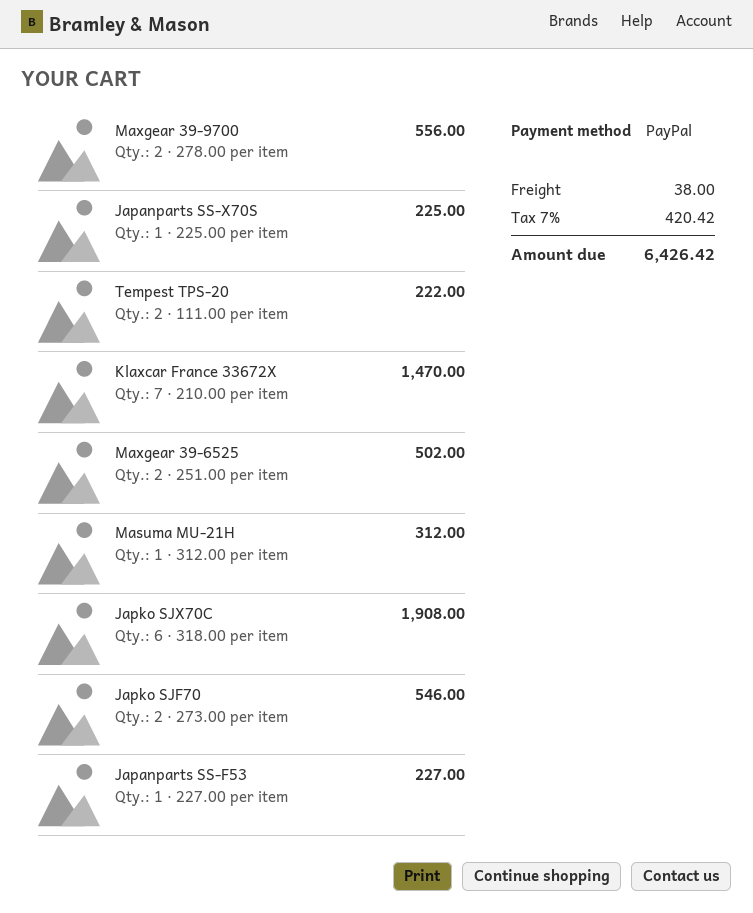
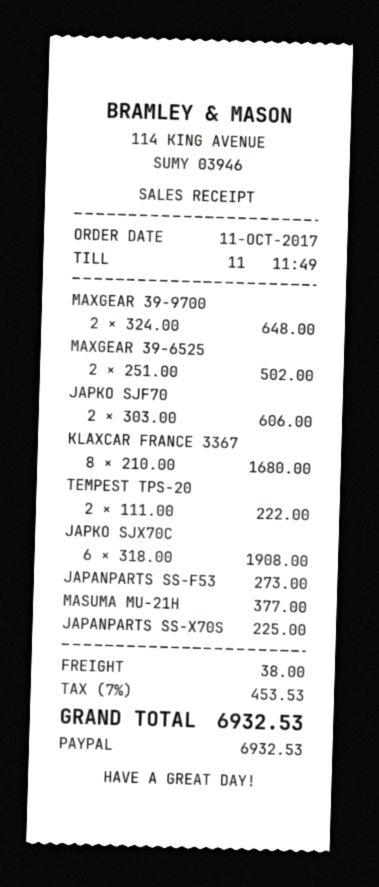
Maxgear 39-9700: 2 x 278.00 = 556.00 -> 2 x 324.00 = 648.00
Klaxcar France 33672X: 7 x 210.00 = 1470.00 -> 8 x 210.00 = 1680.00
Masuma MU-21H: 1 x 312.00 = 312.00 -> 1 x 377.00 = 377.00
Japko SJF70: 2 x 273.00 = 546.00 -> 2 x 303.00 = 606.00
Japanparts SS-F53: 1 x 227.00 = 227.00 -> 1 x 273.00 = 273.00
tax: 7% = 420.42 -> 7% = 453.53
total: 6426.42 -> 6932.53

